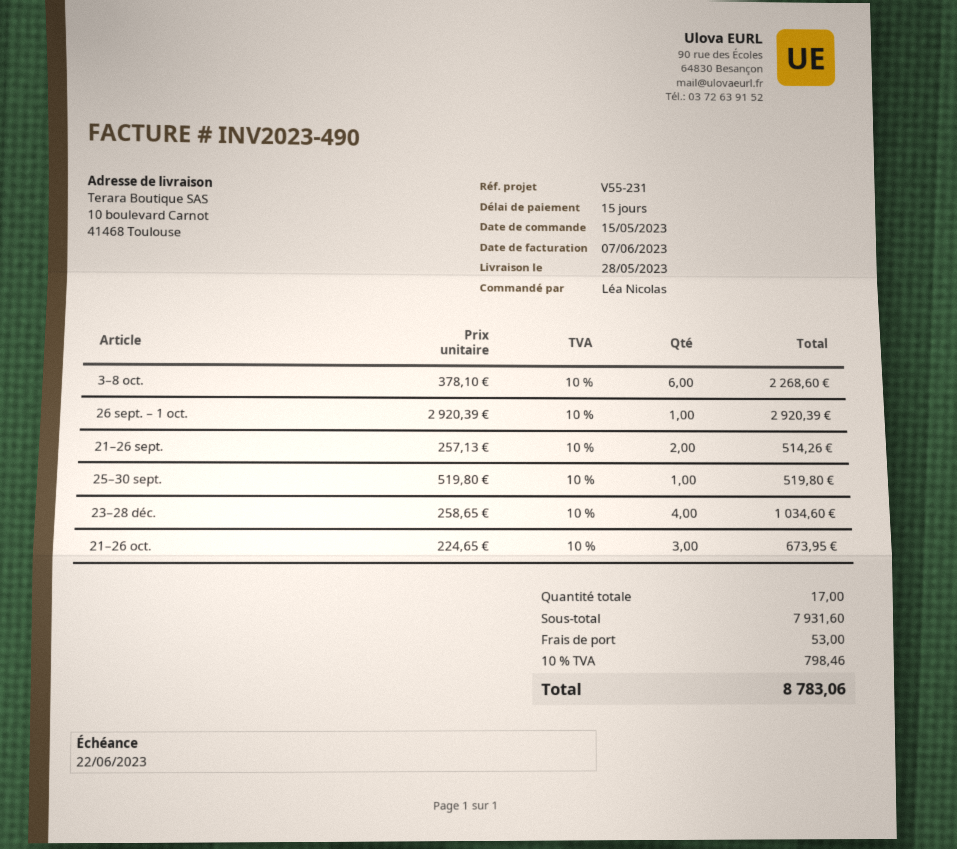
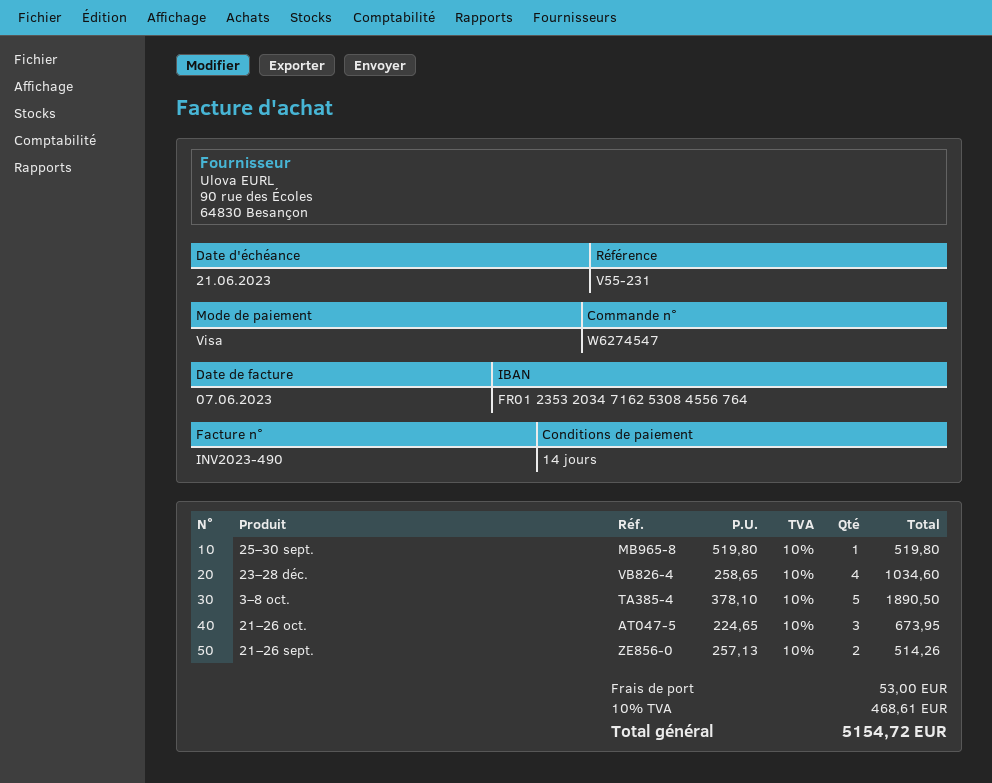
payment terms: 15 days -> 14 days
due date: 2023-06-22 -> 2023-06-21
3–8 oct.: 6 x 378.10 = 2268.60 -> 5 x 378.10 = 1890.50
26 sept. – 1 oct.: 1 x 2920.39 = 2920.39 -> none
tax: 10% = 798.46 -> 10% = 468.61
total: 8783.06 -> 5154.72

